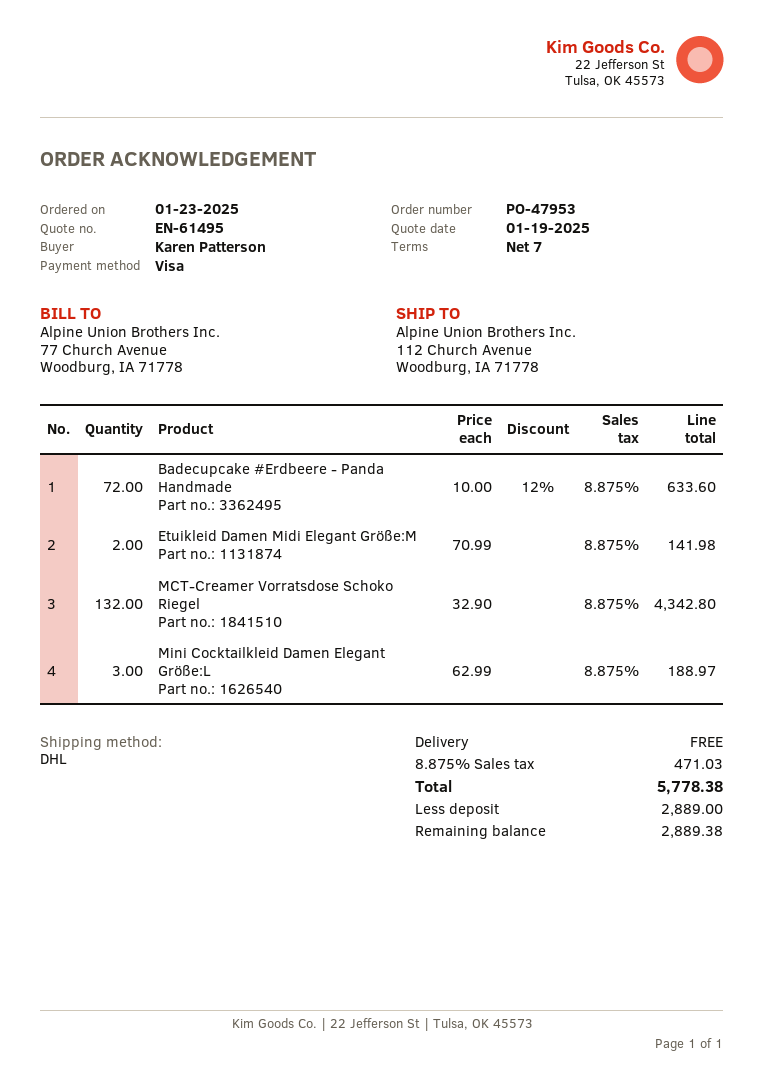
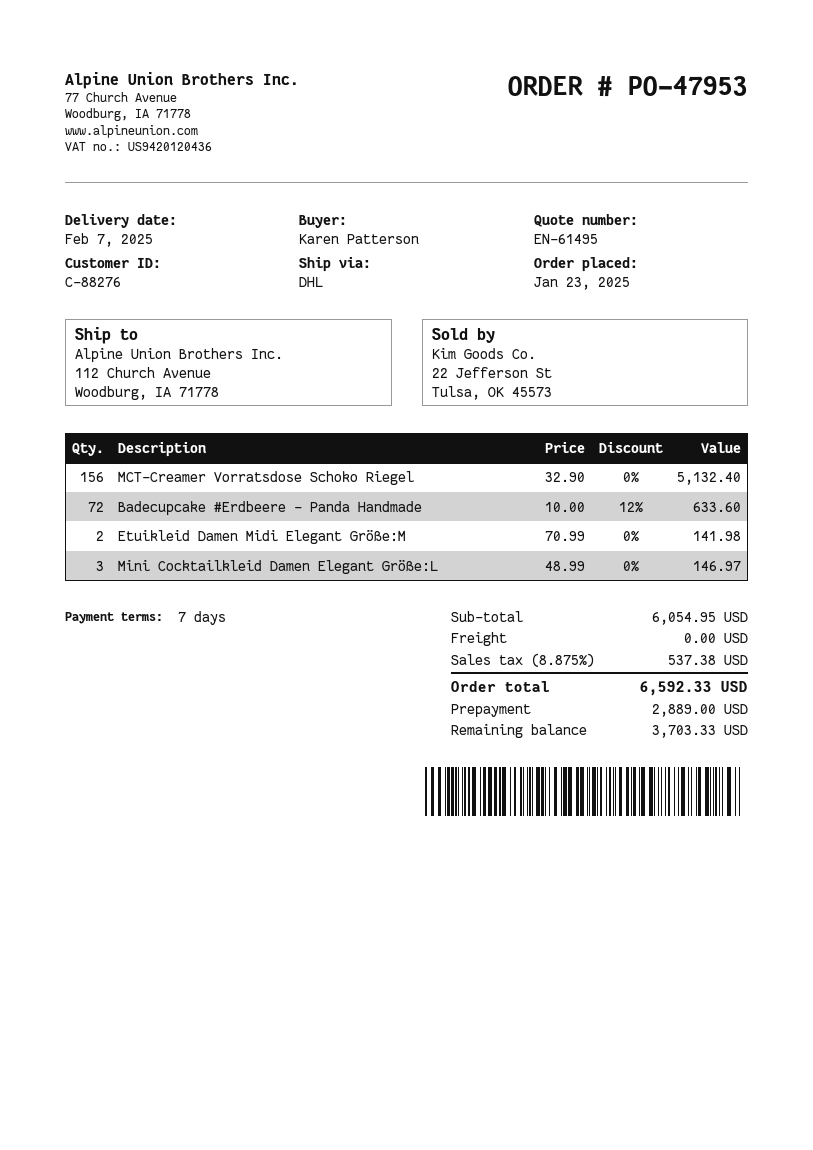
MCT-Creamer Vorratsdose Schoko Riegel: 132 x 32.90 = 4342.80 -> 156 x 32.90 = 5132.40
Mini Cocktailkleid Damen Elegant Größe:L: 3 x 62.99 = 188.97 -> 3 x 48.99 = 146.97
tax: 8.875% = 471.03 -> 8.875% = 537.38
total: 5778.38 -> 6592.33
balance: 2889.38 -> 3703.33

